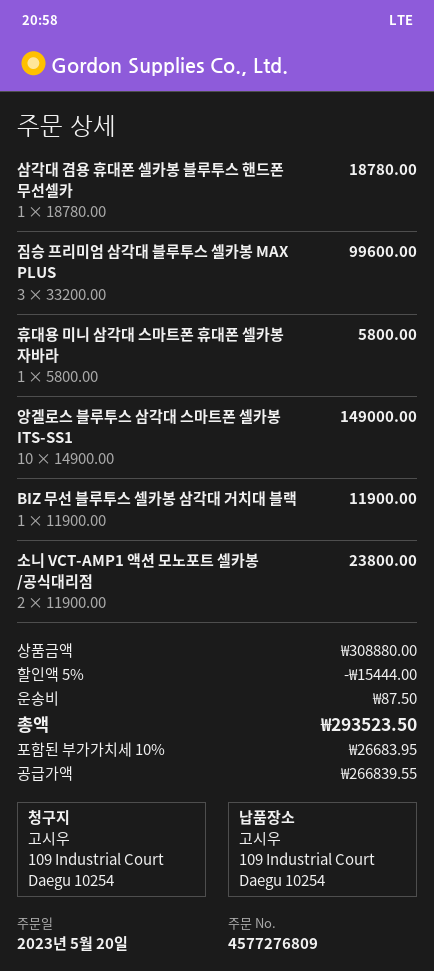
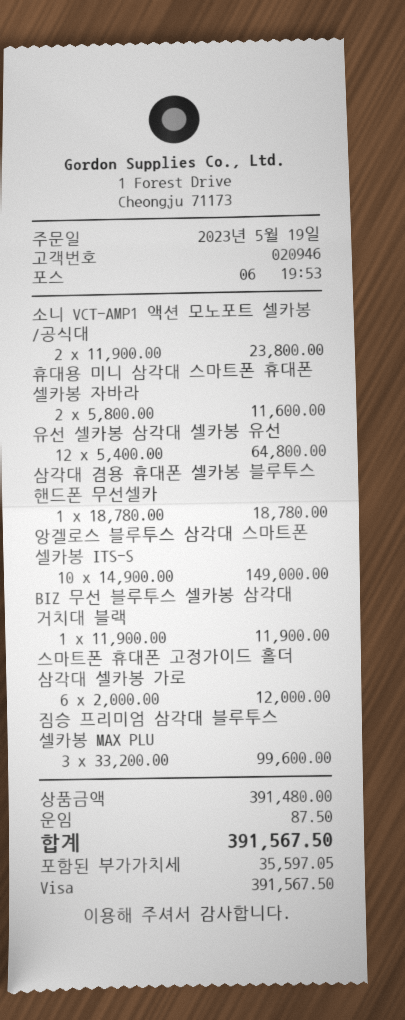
order date: 2023-05-20 -> 2023-05-19
휴대용 미니 삼각대 스마트폰 휴대폰 셀카봉 자바라: 1 x 5800.00 = 5800.00 -> 2 x 5800.00 = 11600.00
유선 셀카봉 삼각대 셀카봉 유선: none -> 12 x 5400.00 = 64800.00
스마트폰 휴대폰 고정가이드 홀더 삼각대 셀카봉 가로: none -> 6 x 2000.00 = 12000.00
subtotal: 308880.00 -> 391480.00
discount: 5% = 15444.00 -> none
tax: 26683.95 -> 35597.05
total: 293523.50 -> 391567.50

